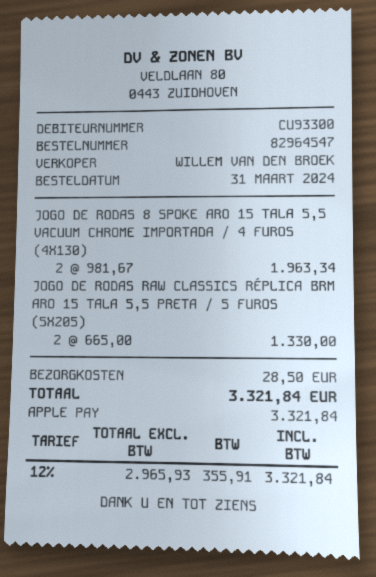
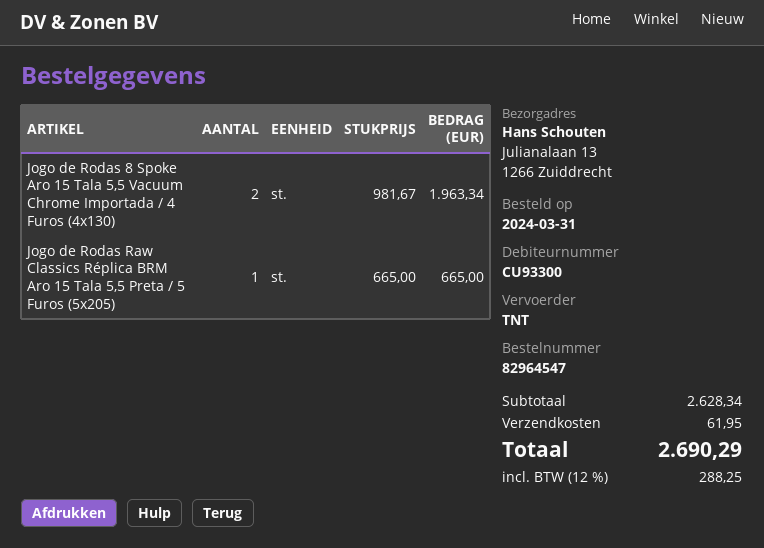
JOGO DE RODAS RAW CLASSICS RÉPLICA BRM ARO 15 TALA 5,5 PRETA / 5 FUROS (5X205): 2 x 665.00 = 1330.00 -> 1 x 665.00 = 665.00
shipping: 28.50 -> 61.95
tax: 12% = 355.91 -> 12% = 288.25
total: 3321.84 -> 2690.29

